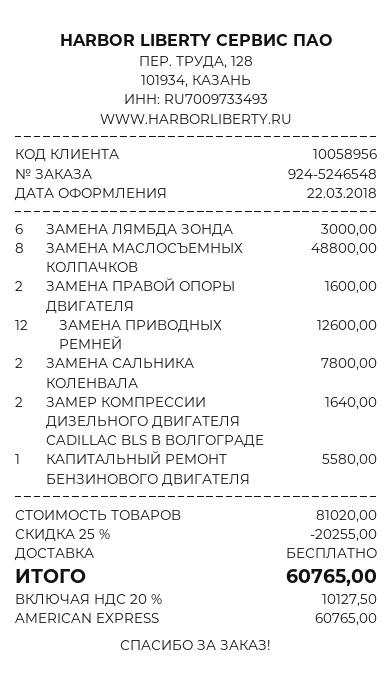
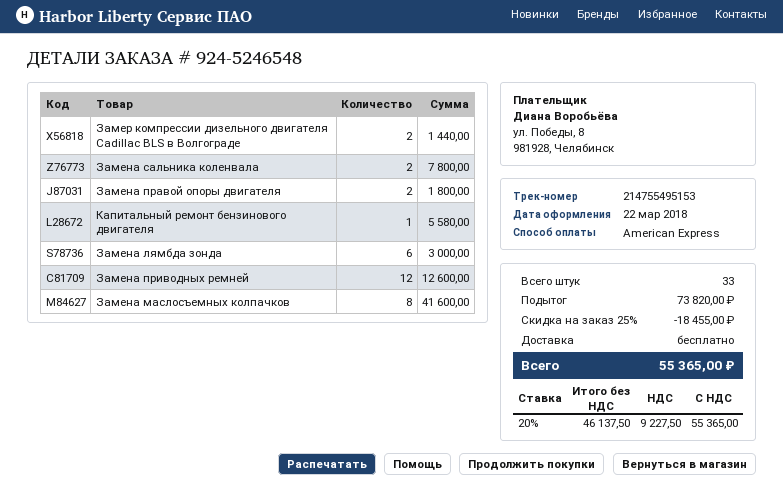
ЗАМЕНА МАСЛОСЪЕМНЫХ КОЛПАЧКОВ: 8 for 48800.00 -> 8 for 41600.00
ЗАМЕНА ПРАВОЙ ОПОРЫ ДВИГАТЕЛЯ: 2 for 1600.00 -> 2 for 1800.00
ЗАМЕР КОМПРЕССИИ ДИЗЕЛЬНОГО ДВИГАТЕЛЯ CADILLAC BLS В ВОЛГОГРАДЕ: 2 for 1640.00 -> 2 for 1440.00
subtotal: 81020.00 -> 73820.00
discount: 25% = 20255.00 -> 25% = 18455.00
tax: 20% = 10127.50 -> 20% = 9227.50
total: 60765.00 -> 55365.00

